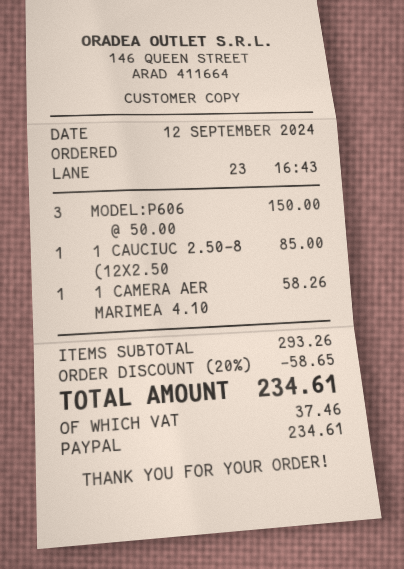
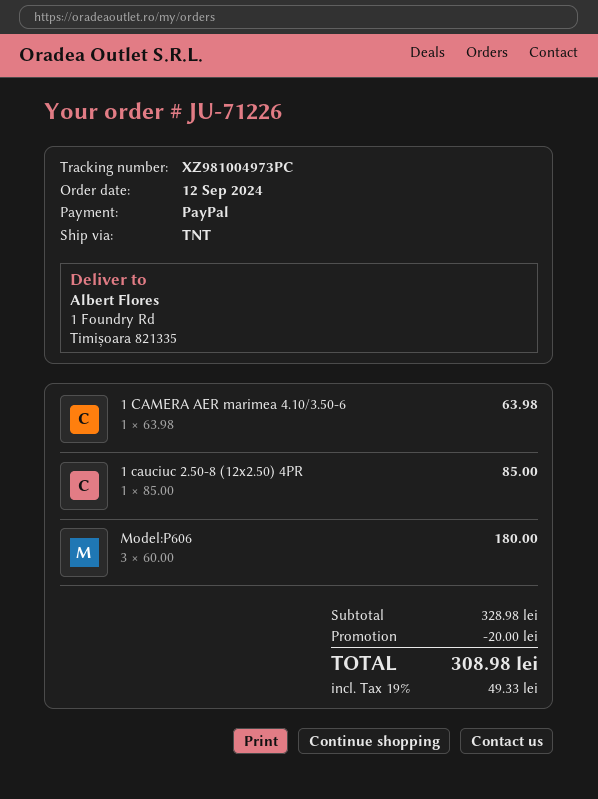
MODEL:P606: 3 x 50.00 = 150.00 -> 3 x 60.00 = 180.00
1 CAMERA AER MARIMEA 4.10: 1 x 58.26 = 58.26 -> 1 x 63.98 = 63.98
subtotal: 293.26 -> 328.98
discount: 58.65 -> 20.00
tax: 37.46 -> 49.33
total: 234.61 -> 308.98

